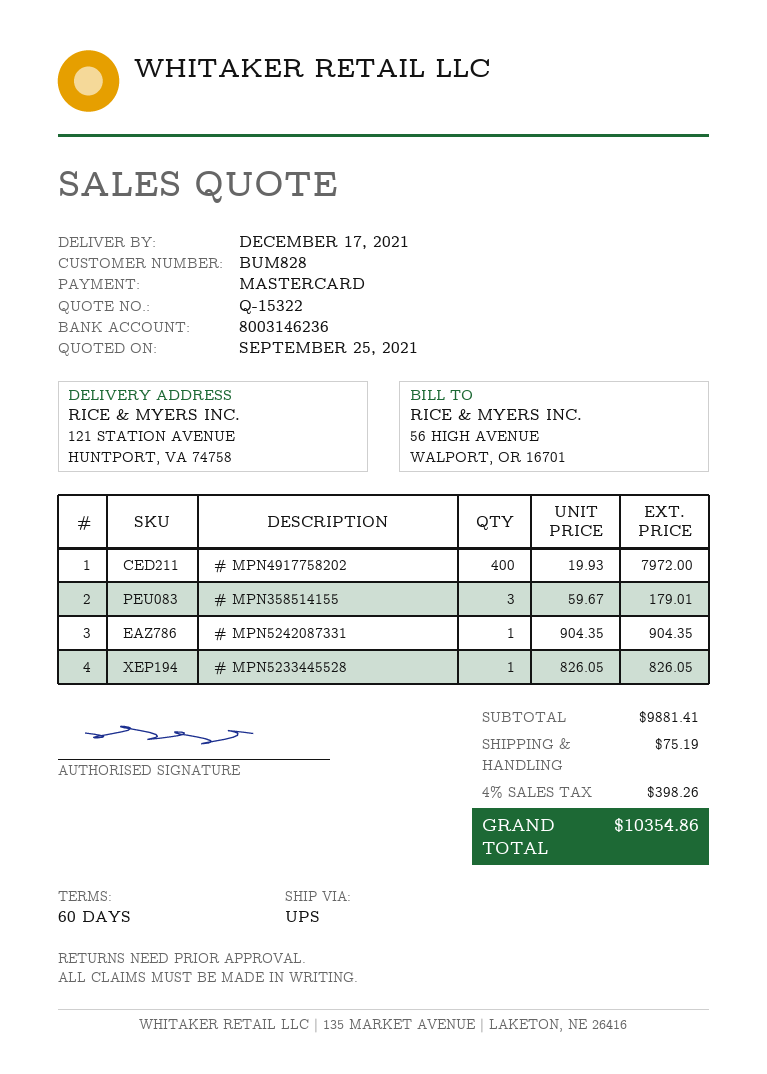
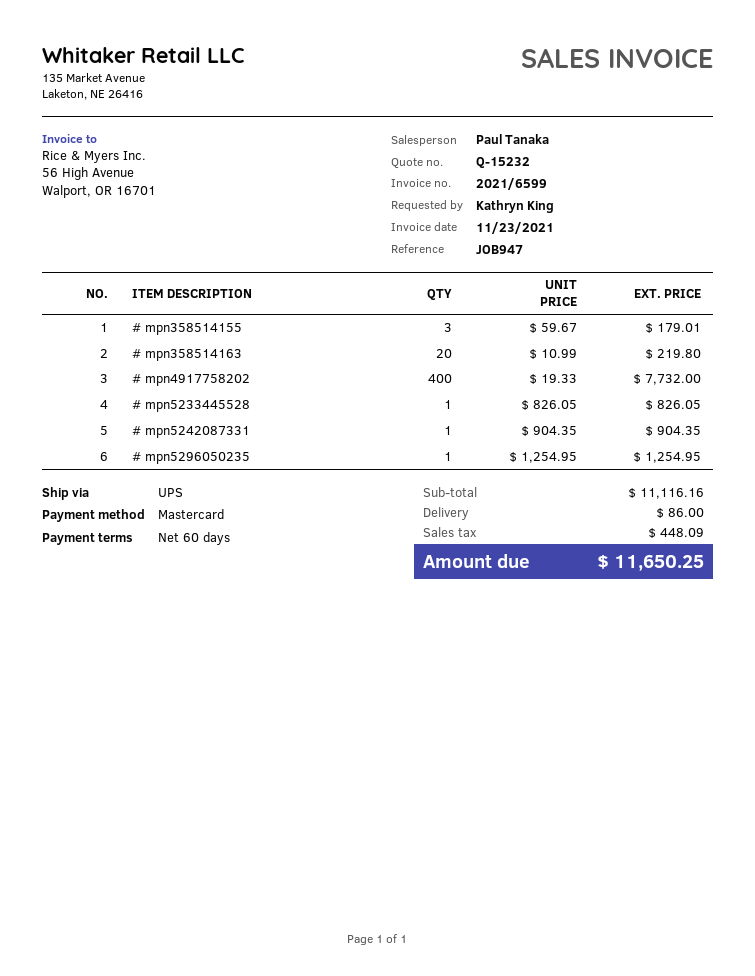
quote number: Q-15322 -> Q-15232
# MPN4917758202: 400 x 19.93 = 7972.00 -> 400 x 19.33 = 7732.00
# mpn358514163: none -> 20 x 10.99 = 219.80
# mpn5296050235: none -> 1 x 1254.95 = 1254.95
subtotal: 9881.41 -> 11116.16
shipping: 75.19 -> 86.00
tax: 398.26 -> 448.09
total: 10354.86 -> 11650.25

